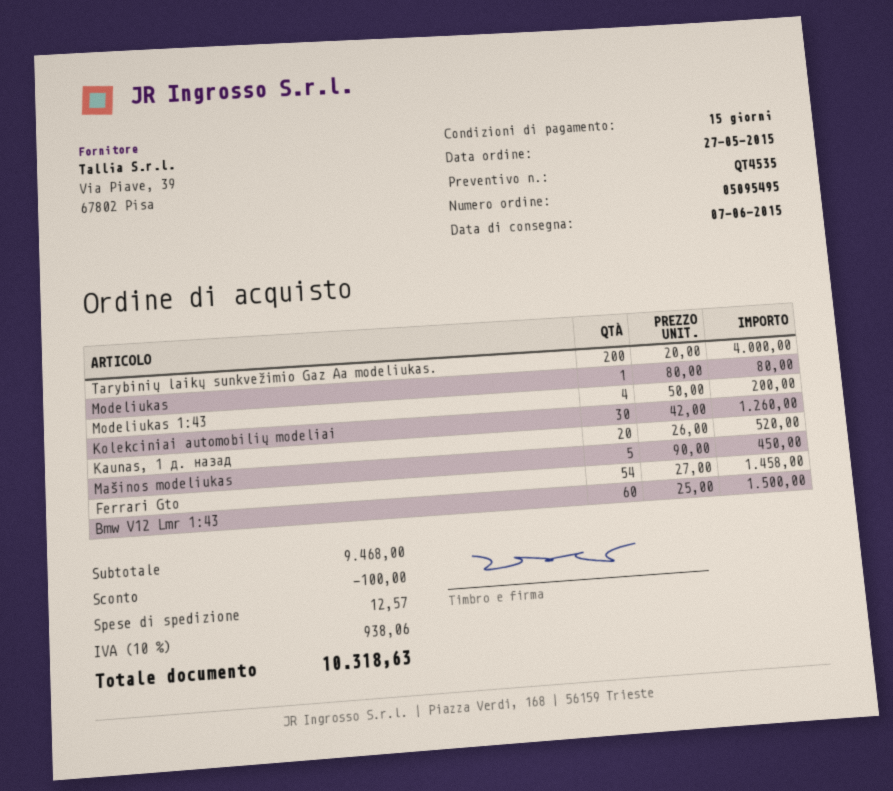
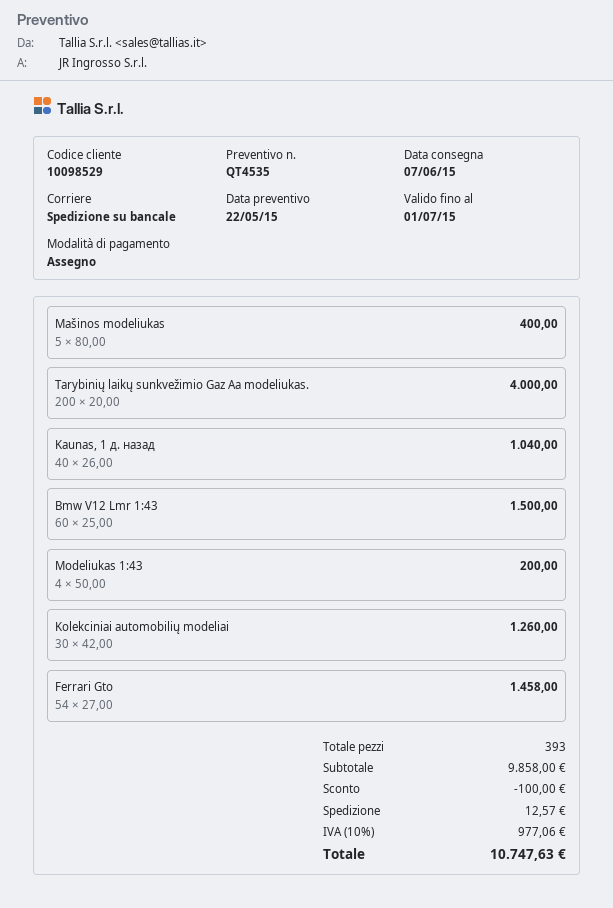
Modeliukas: 1 x 80.00 = 80.00 -> none
Kaunas, 1 д. назад: 20 x 26.00 = 520.00 -> 40 x 26.00 = 1040.00
Mašinos modeliukas: 5 x 90.00 = 450.00 -> 5 x 80.00 = 400.00
subtotal: 9468.00 -> 9858.00
tax: 10% = 938.06 -> 10% = 977.06
total: 10318.63 -> 10747.63

